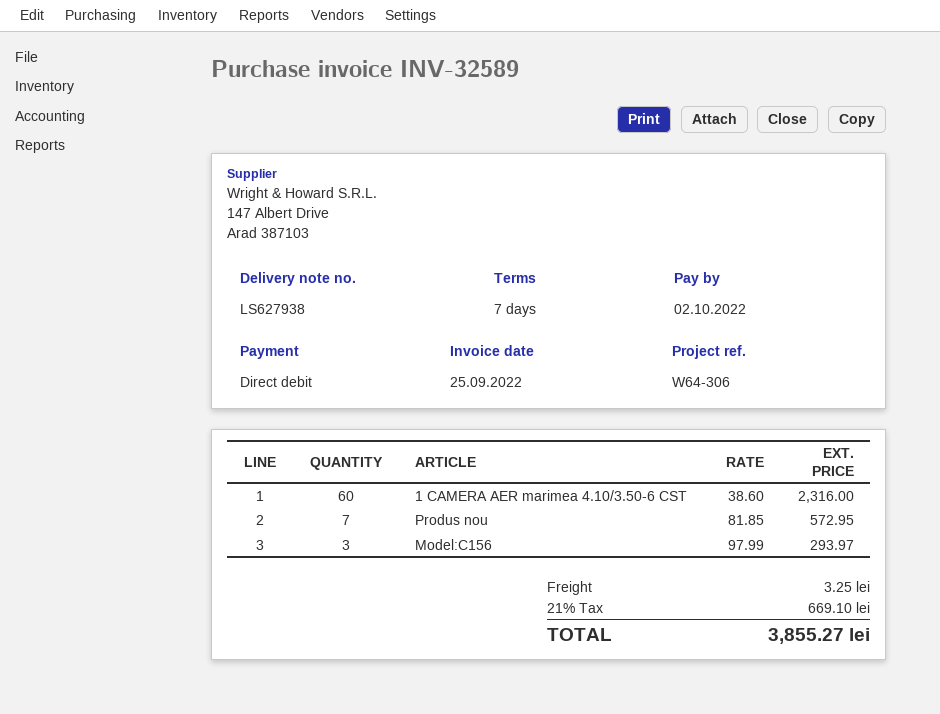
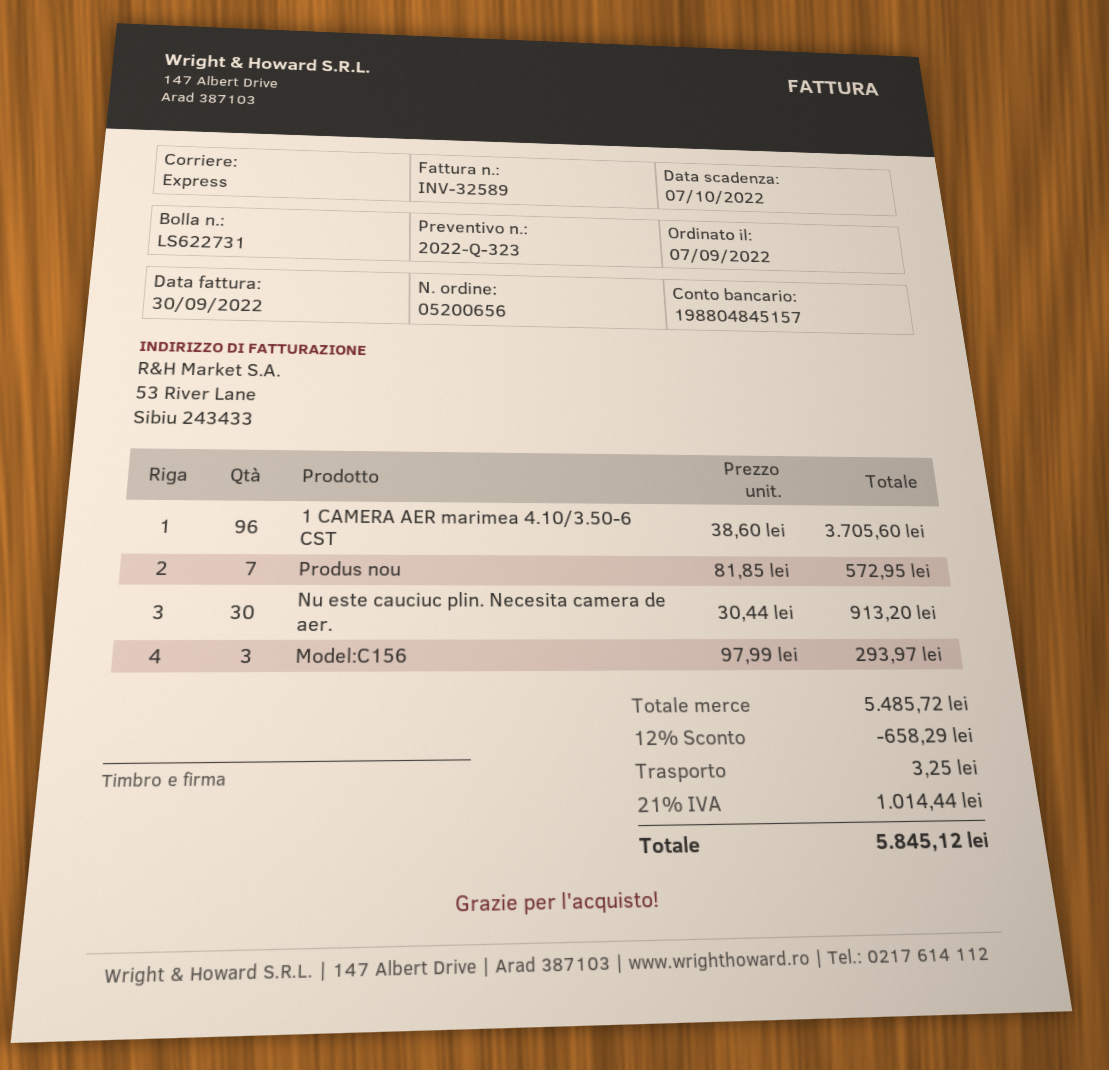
delivery note number: LS627938 -> LS622731
invoice date: 2022-09-25 -> 2022-09-30
due date: 2022-10-02 -> 2022-10-07
1 CAMERA AER marimea 4.10/3.50-6 CST: 60 x 38.60 = 2316.00 -> 96 x 38.60 = 3705.60
Nu este cauciuc plin. Necesita camera de aer.: none -> 30 x 30.44 = 913.20
discount: none -> 12% = 658.29
tax: 21% = 669.10 -> 21% = 1014.44
total: 3855.27 -> 5845.12

